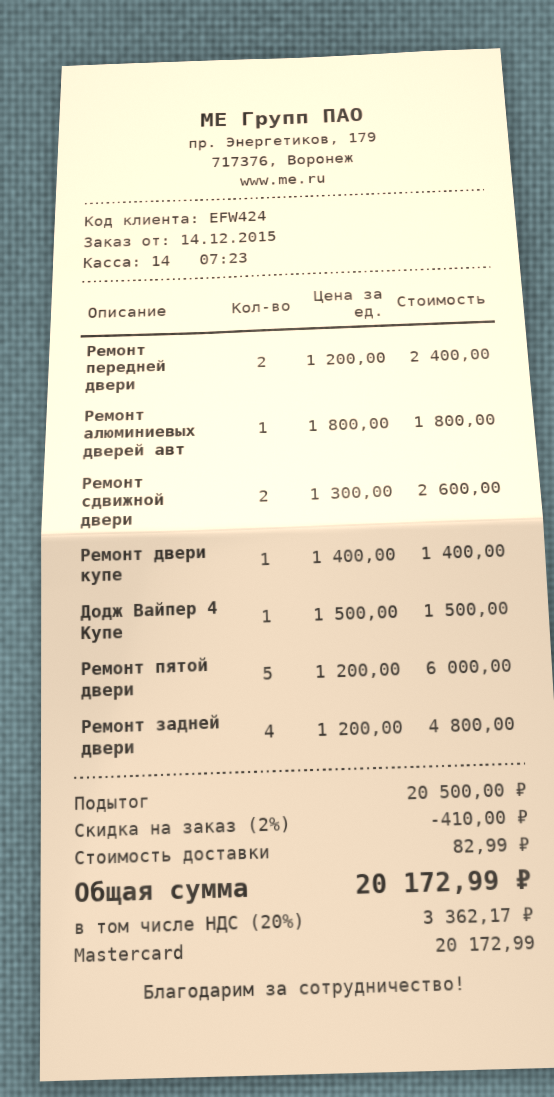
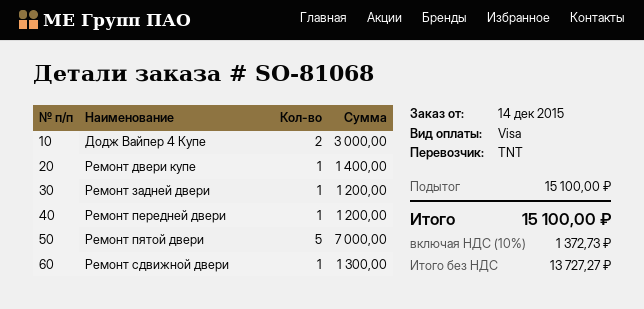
payment method: Mastercard -> Visa
Ремонт передней двери: 2 for 2400.00 -> 1 for 1200.00
Ремонт алюминиевых дверей авт: 1 for 1800.00 -> none
Ремонт сдвижной двери: 2 for 2600.00 -> 1 for 1300.00
Додж Вайпер 4 Купе: 1 for 1500.00 -> 2 for 3000.00
Ремонт пятой двери: 5 for 6000.00 -> 5 for 7000.00
Ремонт задней двери: 4 for 4800.00 -> 1 for 1200.00
subtotal: 20500.00 -> 15100.00
discount: 2% = 410.00 -> none
shipping: 82.99 -> none
tax: 20% = 3362.17 -> 10% = 1372.73
total: 20172.99 -> 15100.00

